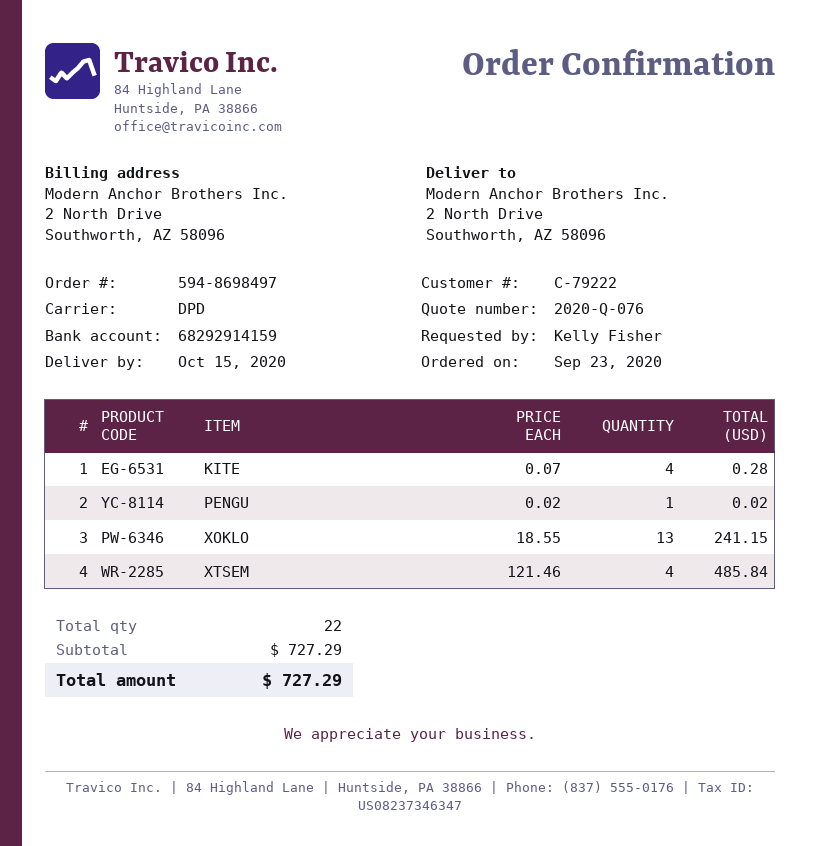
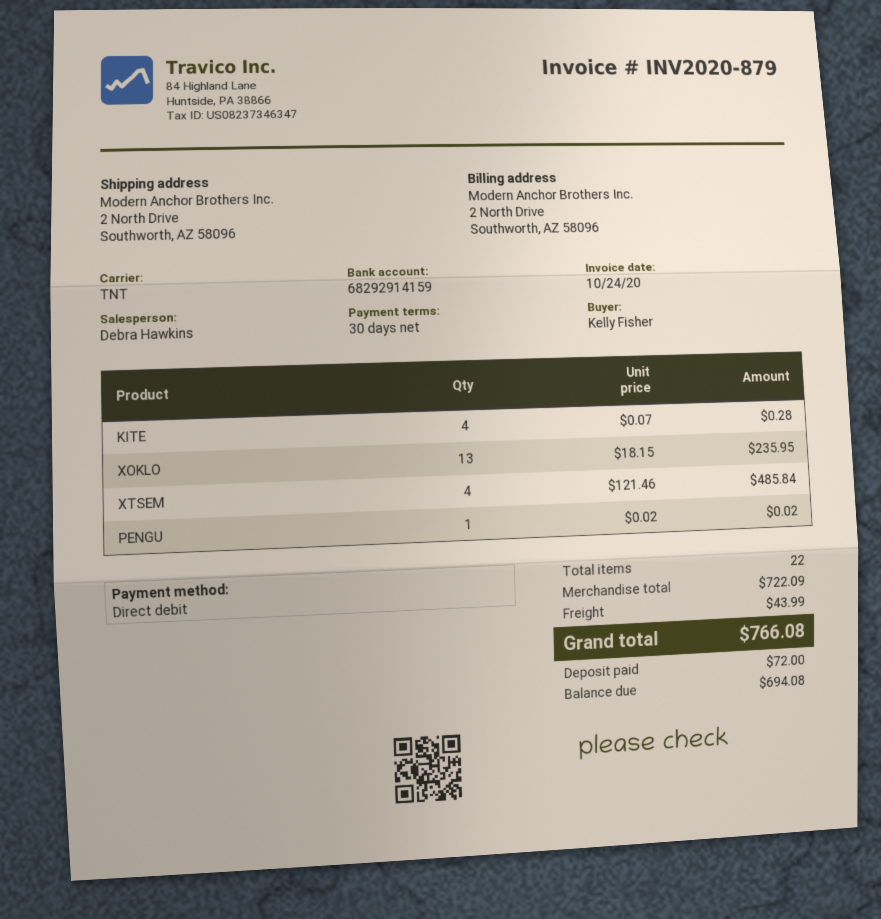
shipping method: DPD -> TNT
XOKLO: 13 x 18.55 = 241.15 -> 13 x 18.15 = 235.95
subtotal: 727.29 -> 722.09
shipping: none -> 43.99
total: 727.29 -> 766.08

